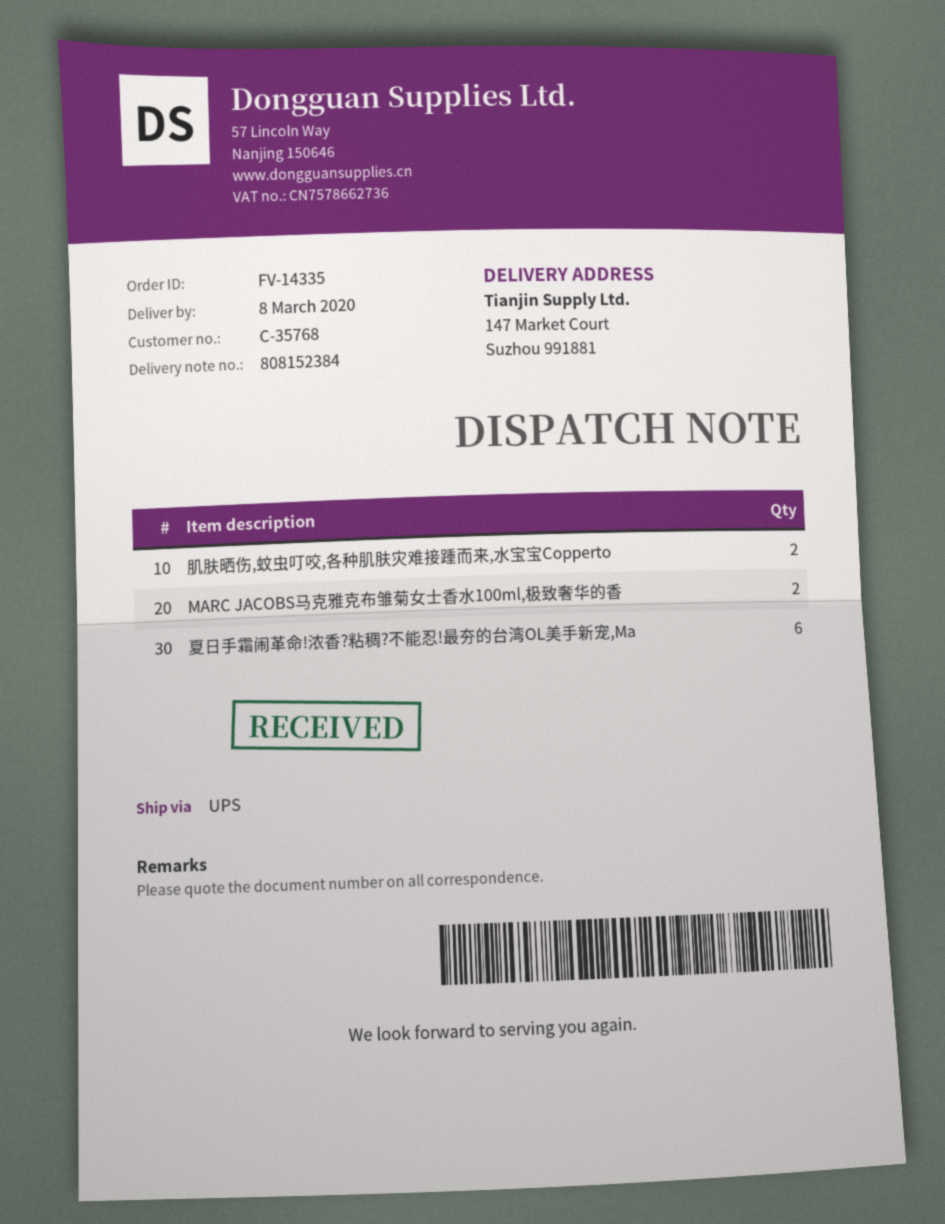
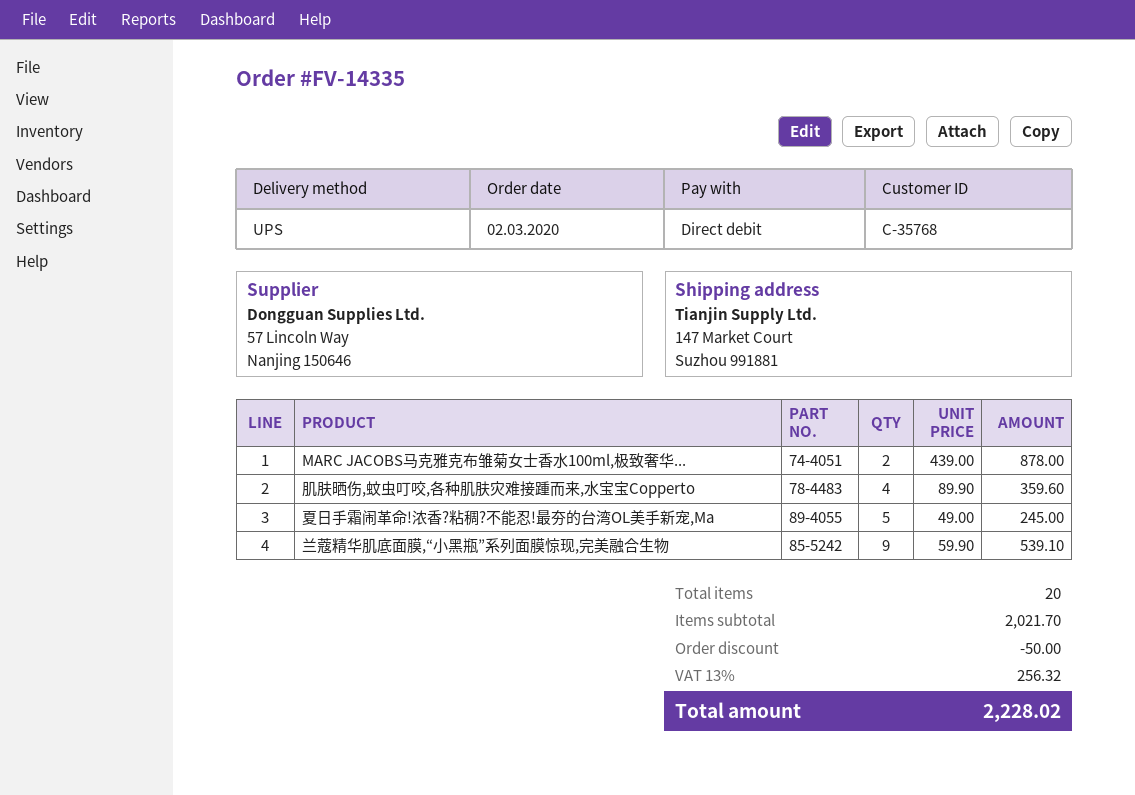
肌肤晒伤,蚊虫叮咬,各种肌肤灾难接踵而来,水宝宝Copperto: 2 -> 4
夏日手霜闹革命!浓香?粘稠?不能忍!最夯的台湾OL美手新宠,Ma: 6 -> 5
兰蔻精华肌底面膜,“小黑瓶”系列面膜惊现,完美融合生物: none -> 9

